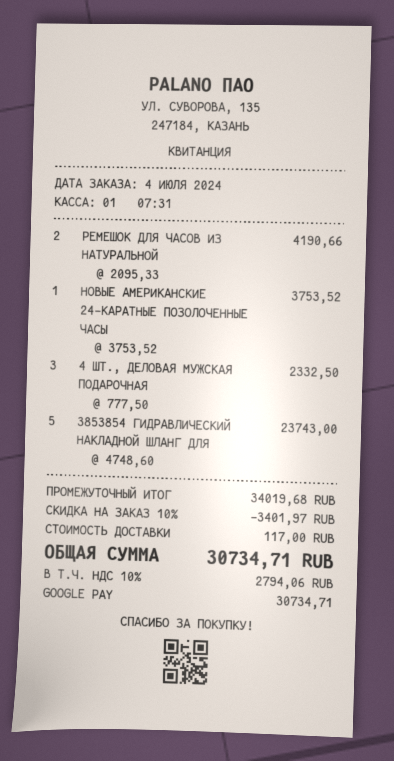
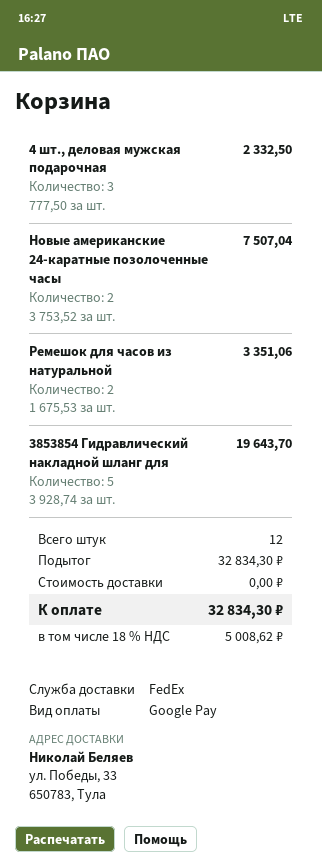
РЕМЕШОК ДЛЯ ЧАСОВ ИЗ НАТУРАЛЬНОЙ: 2 x 2095.33 = 4190.66 -> 2 x 1675.53 = 3351.06
НОВЫЕ АМЕРИКАНСКИЕ 24-КАРАТНЫЕ ПОЗОЛОЧЕННЫЕ ЧАСЫ: 1 x 3753.52 = 3753.52 -> 2 x 3753.52 = 7507.04
3853854 ГИДРАВЛИЧЕСКИЙ НАКЛАДНОЙ ШЛАНГ ДЛЯ: 5 x 4748.60 = 23743.00 -> 5 x 3928.74 = 19643.70
subtotal: 34019.68 -> 32834.30
discount: 10% = 3401.97 -> none
shipping: 117.00 -> 0.00
tax: 10% = 2794.06 -> 18% = 5008.62
total: 30734.71 -> 32834.30

